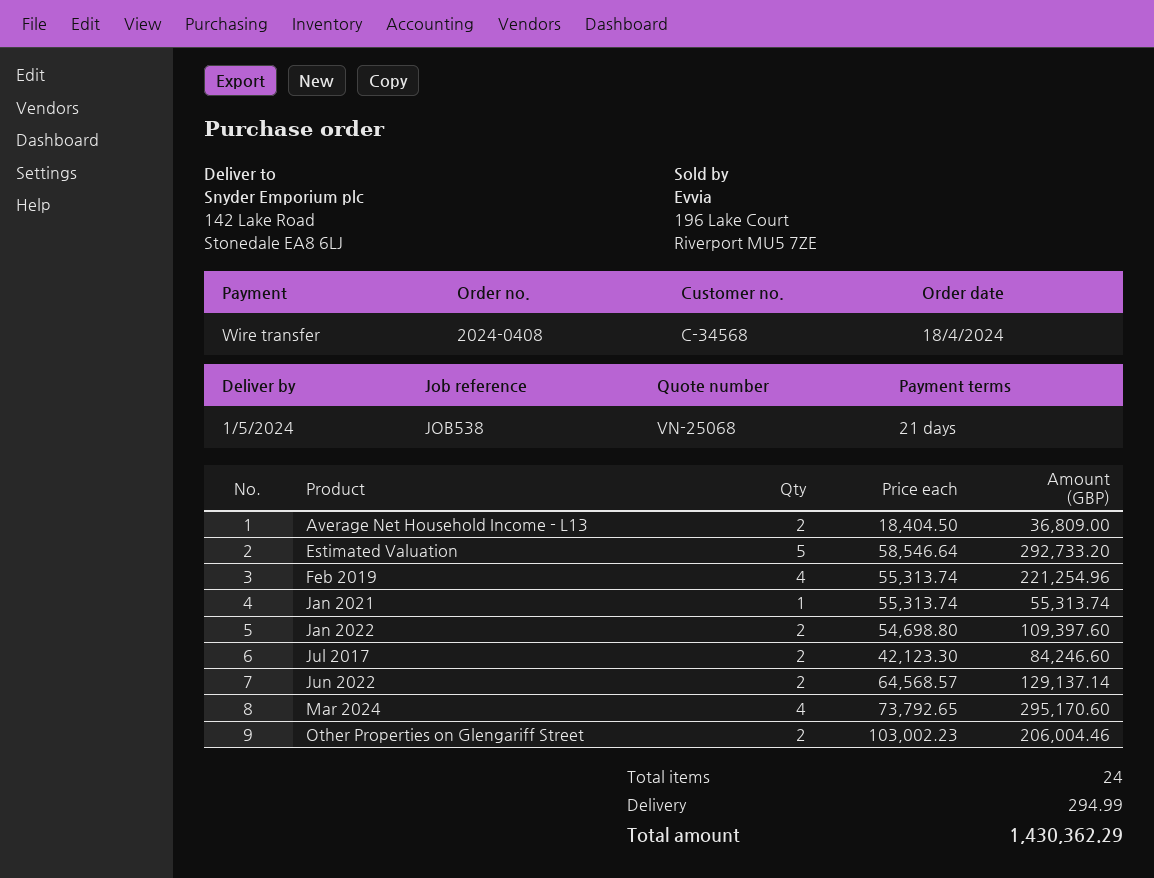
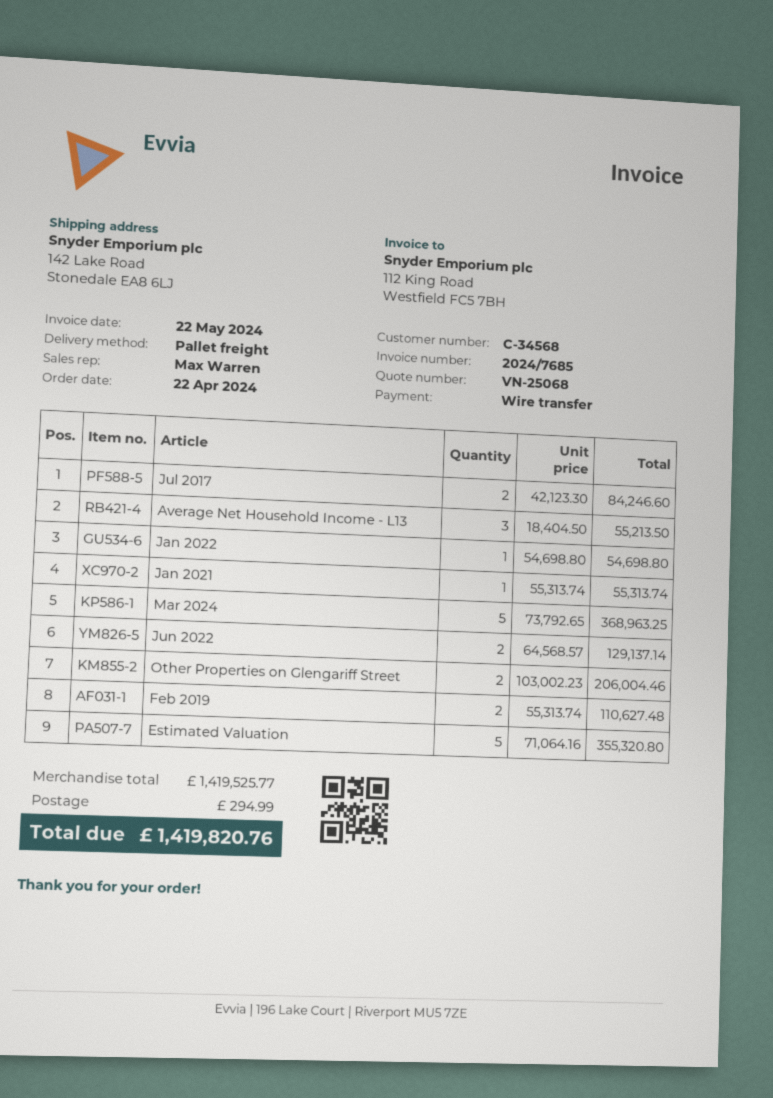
order date: 2024-04-18 -> 2024-04-22
Average Net Household Income - L13: 2 x 18404.50 = 36809.00 -> 3 x 18404.50 = 55213.50
Estimated Valuation: 5 x 58546.64 = 292733.20 -> 5 x 71064.16 = 355320.80
Feb 2019: 4 x 55313.74 = 221254.96 -> 2 x 55313.74 = 110627.48
Jan 2022: 2 x 54698.80 = 109397.60 -> 1 x 54698.80 = 54698.80
Mar 2024: 4 x 73792.65 = 295170.60 -> 5 x 73792.65 = 368963.25
total: 1430362.29 -> 1419820.76

